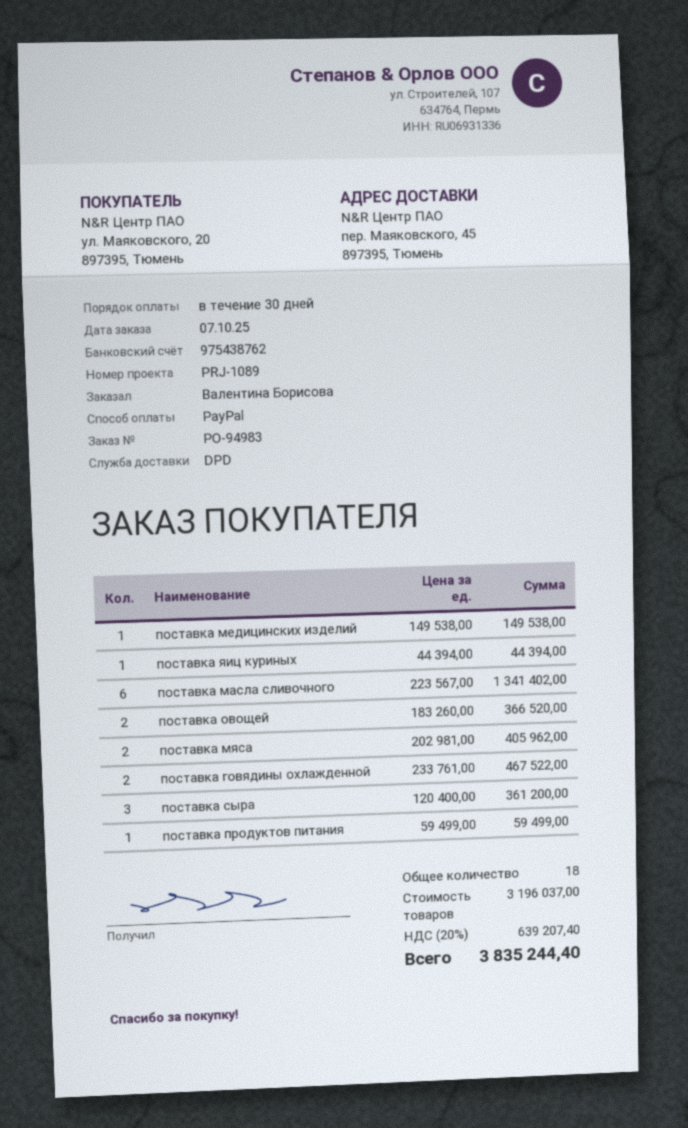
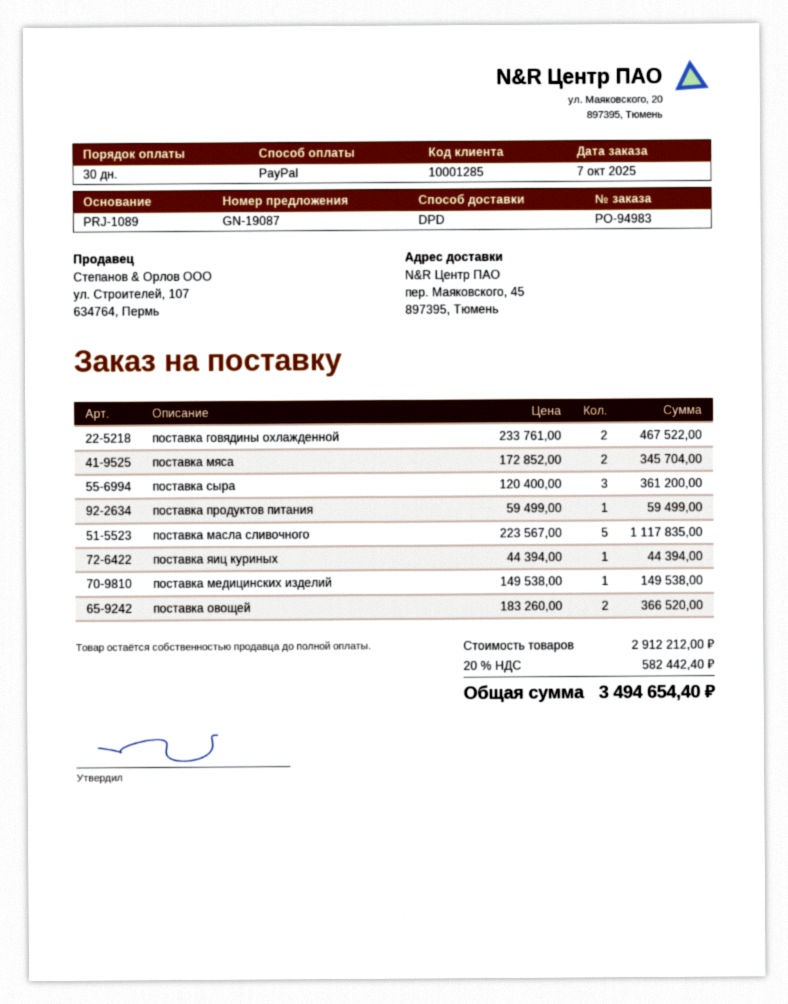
поставка масла сливочного: 6 x 223567.00 = 1341402.00 -> 5 x 223567.00 = 1117835.00
поставка мяса: 2 x 202981.00 = 405962.00 -> 2 x 172852.00 = 345704.00
subtotal: 3196037.00 -> 2912212.00
tax: 20% = 639207.40 -> 20% = 582442.40
total: 3835244.40 -> 3494654.40

